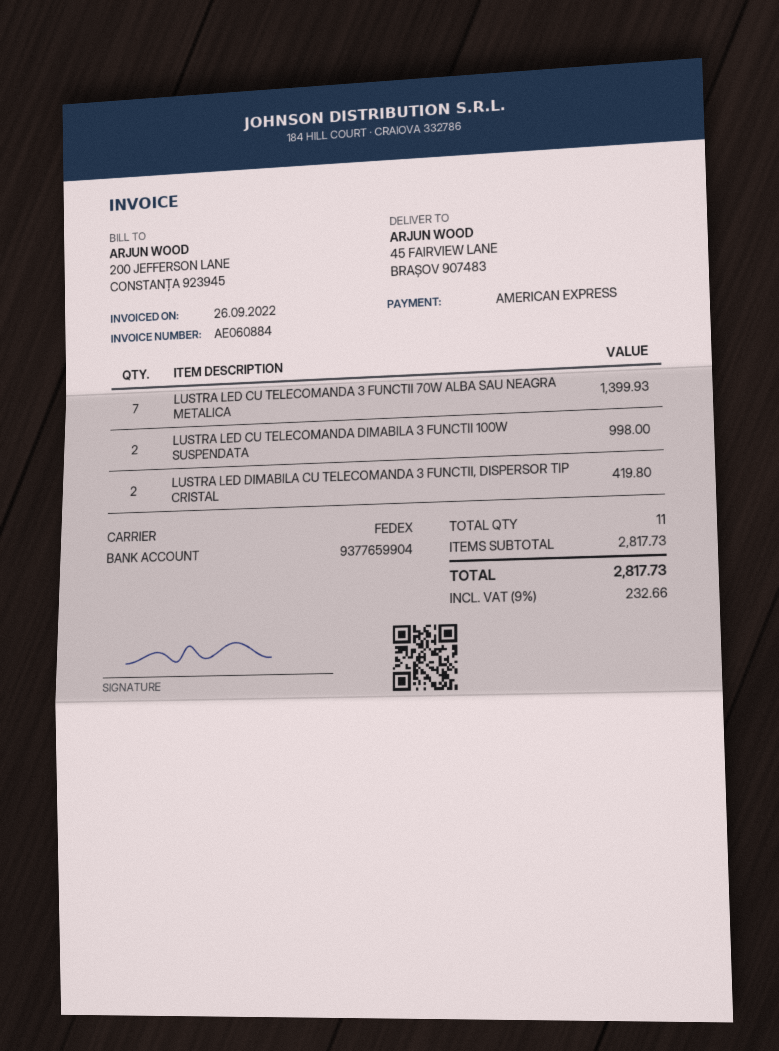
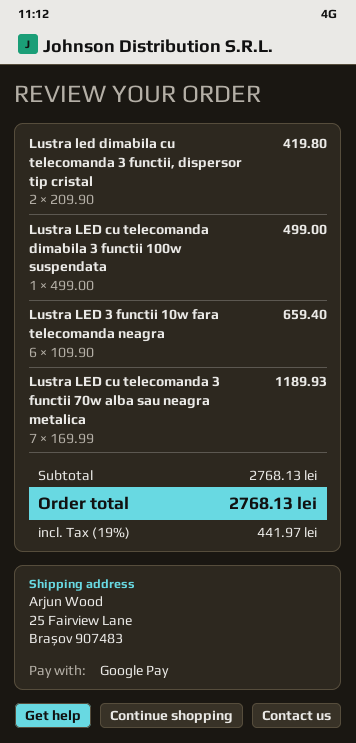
payment method: American Express -> Google Pay
ship to: 45 FAIRVIEW LANE, BRAȘOV 907483 -> 25 Fairview Lane, Brașov 907483
LUSTRA LED CU TELECOMANDA 3 FUNCTII 70W ALBA SAU NEAGRA METALICA: 7 for 1399.93 -> 7 for 1189.93
LUSTRA LED CU TELECOMANDA DIMABILA 3 FUNCTII 100W SUSPENDATA: 2 for 998.00 -> 1 for 499.00
Lustra LED 3 functii 10w fara telecomanda neagra: none -> 6 for 659.40
subtotal: 2817.73 -> 2768.13
tax: 9% = 232.66 -> 19% = 441.97
total: 2817.73 -> 2768.13

